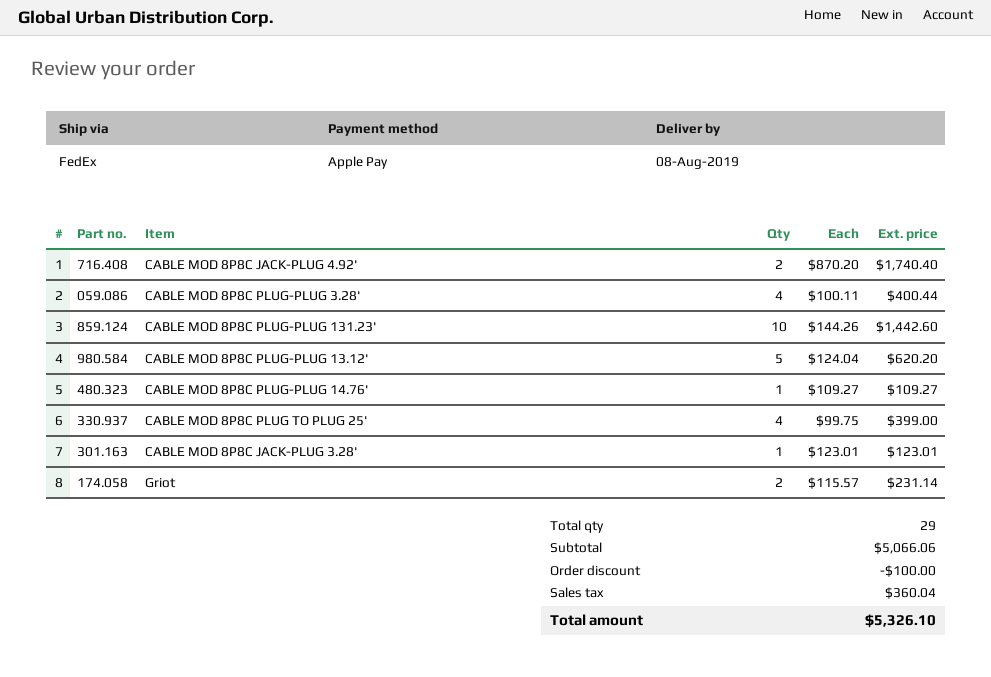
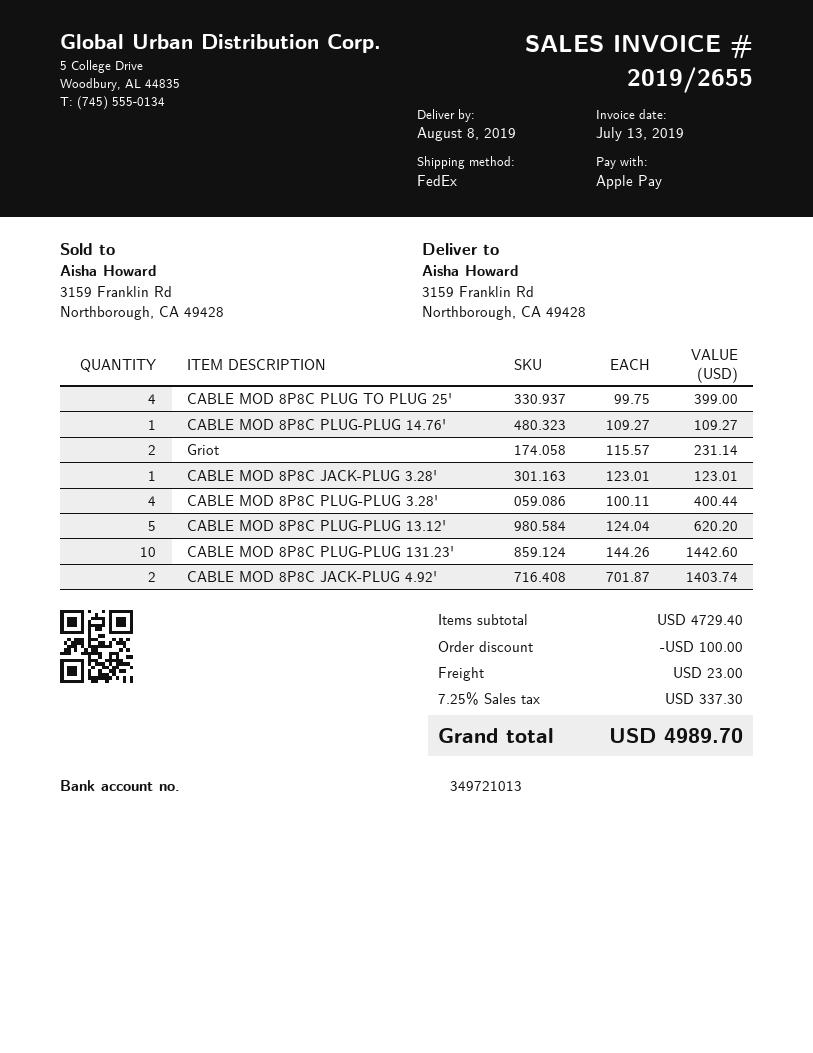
CABLE MOD 8P8C JACK-PLUG 4.92': 2 x 870.20 = 1740.40 -> 2 x 701.87 = 1403.74
subtotal: 5066.06 -> 4729.40
shipping: none -> 23.00
tax: 360.04 -> 337.30
total: 5326.10 -> 4989.70

